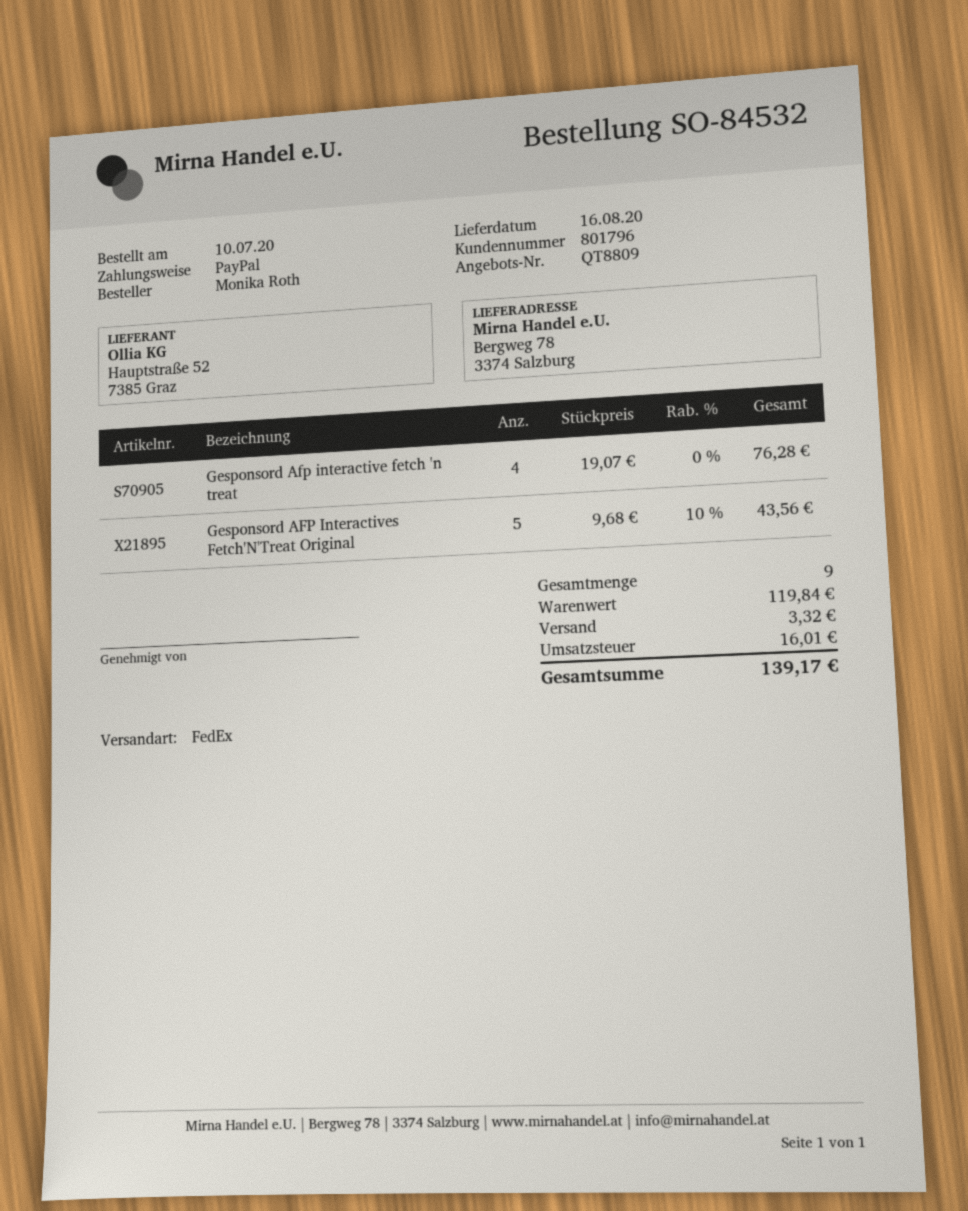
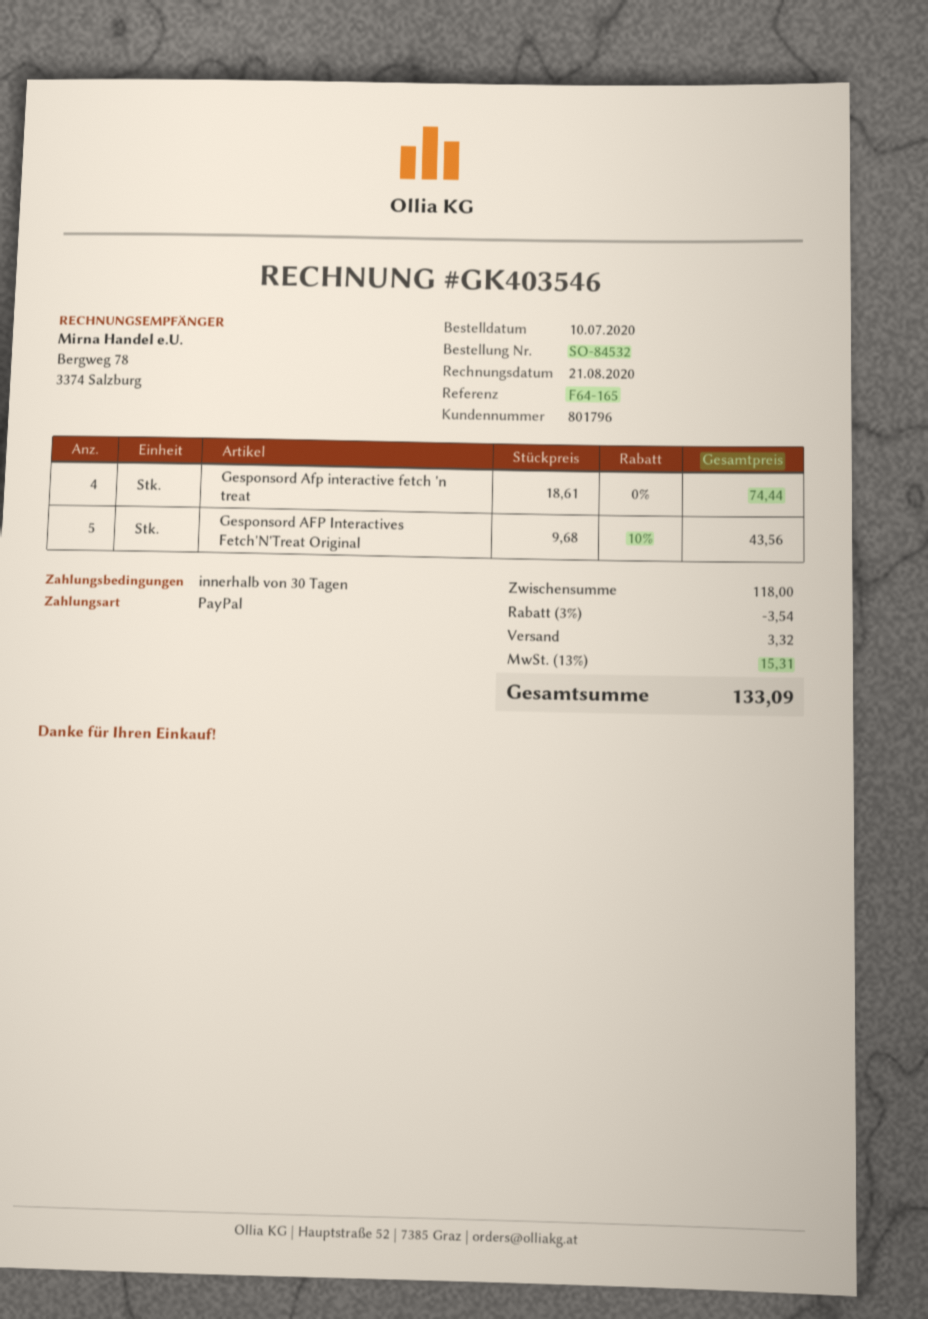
Gesponsord Afp interactive fetch 'n treat: 4 x 19.07 = 76.28 -> 4 x 18.61 = 74.44
subtotal: 119.84 -> 118.00
discount: none -> 3% = 3.54
tax: 16.01 -> 15.31
total: 139.17 -> 133.09

